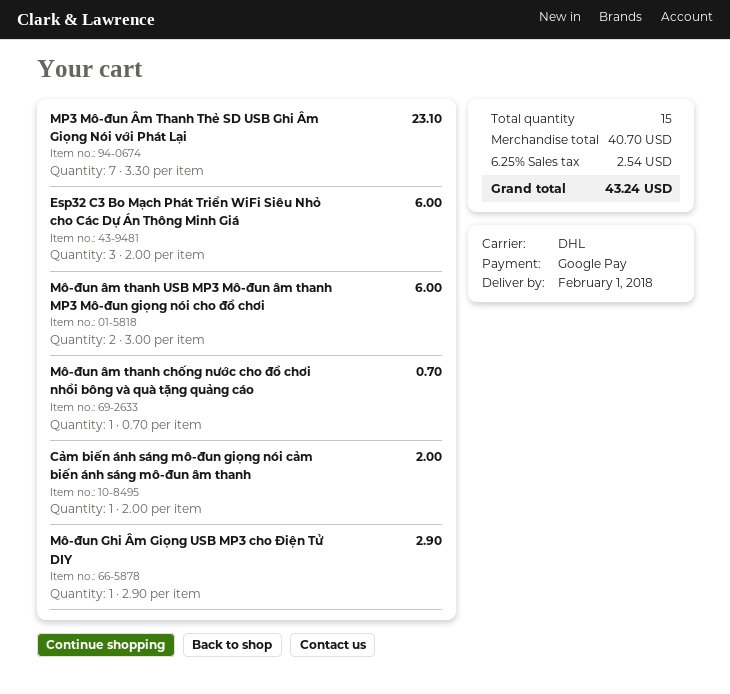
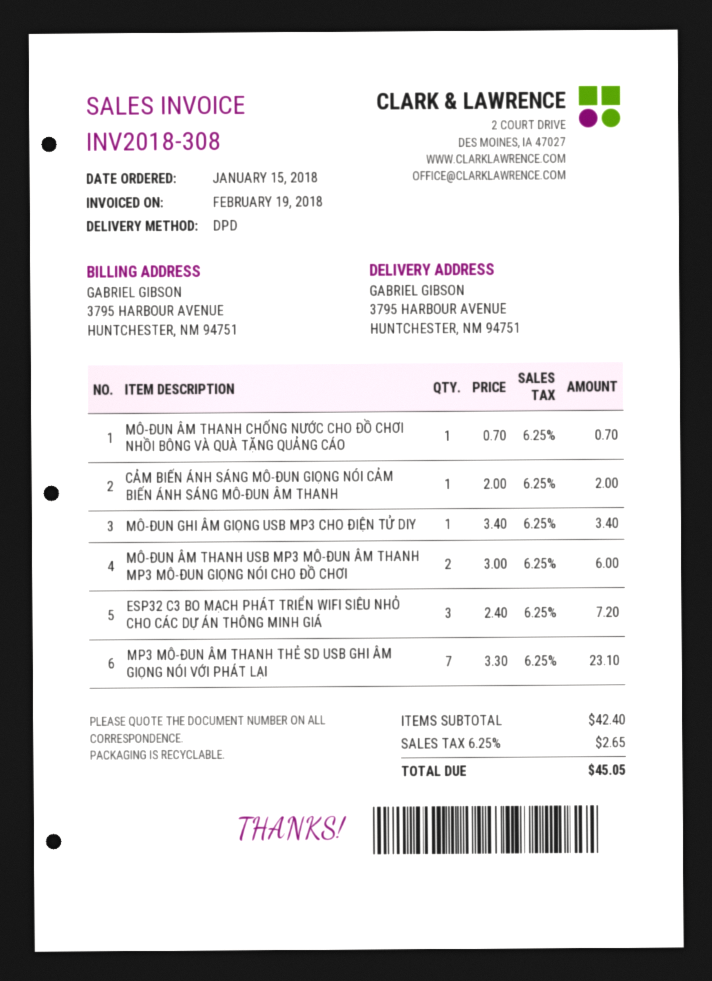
shipping method: DHL -> DPD
Esp32 C3 Bo Mạch Phát Triển WiFi Siêu Nhỏ cho Các Dự Án Thông Minh Giá: 3 x 2.00 = 6.00 -> 3 x 2.40 = 7.20
Mô-đun Ghi Âm Giọng USB MP3 cho Điện Tử DIY: 1 x 2.90 = 2.90 -> 1 x 3.40 = 3.40
subtotal: 40.70 -> 42.40
tax: 6.25% = 2.54 -> 6.25% = 2.65
total: 43.24 -> 45.05

